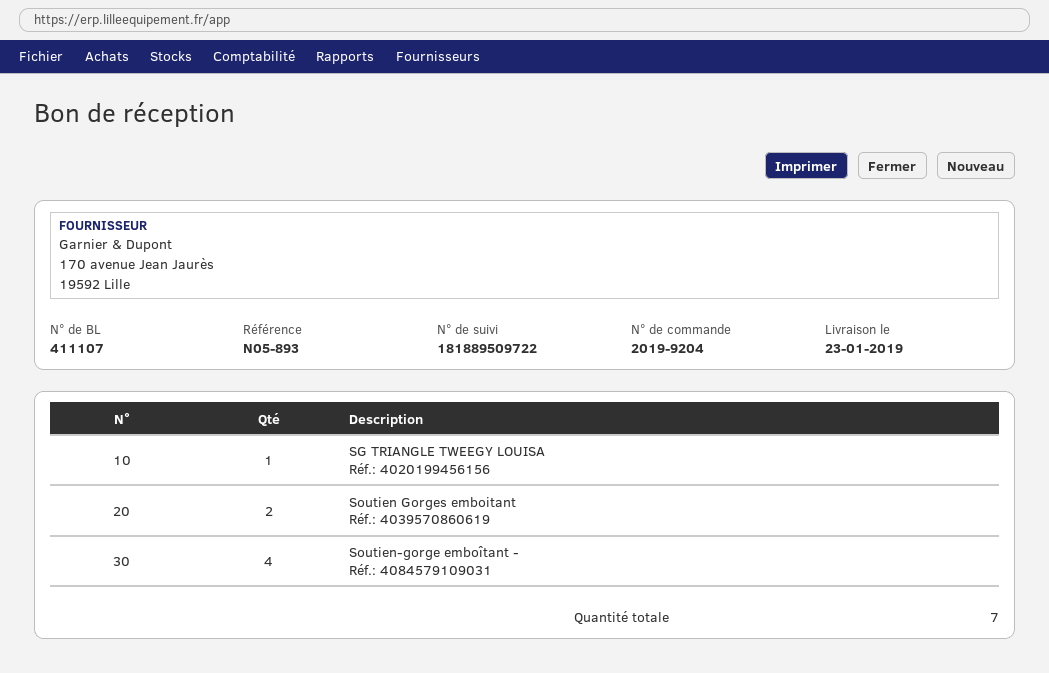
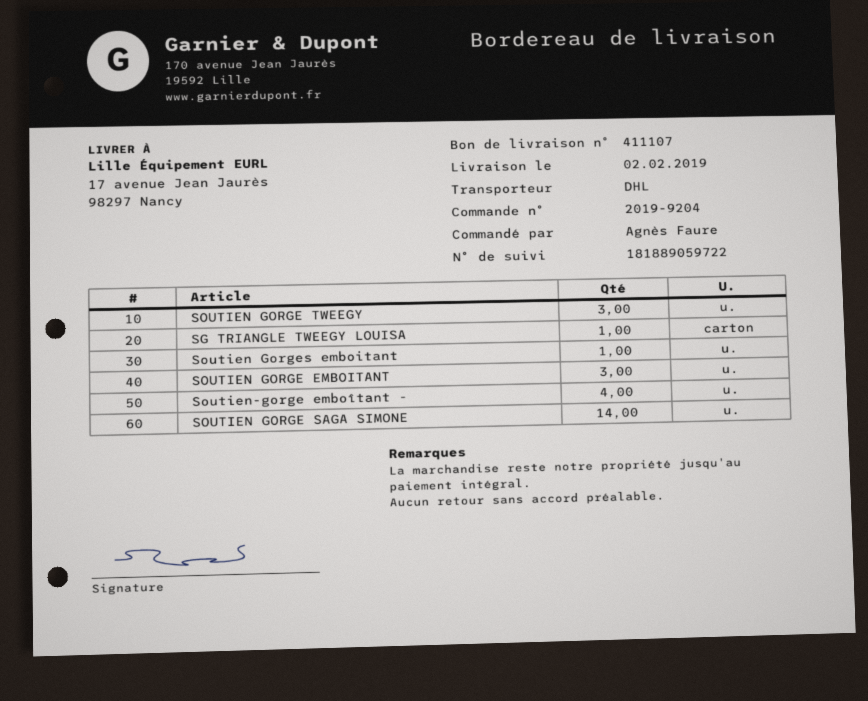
delivery date: 2019-01-23 -> 2019-02-02
tracking number: 181889509722 -> 181889059722
Soutien Gorges emboitant: 2 -> 1
SOUTIEN GORGE TWEEGY: none -> 3
SOUTIEN GORGE EMBOITANT: none -> 3
SOUTIEN GORGE SAGA SIMONE: none -> 14

